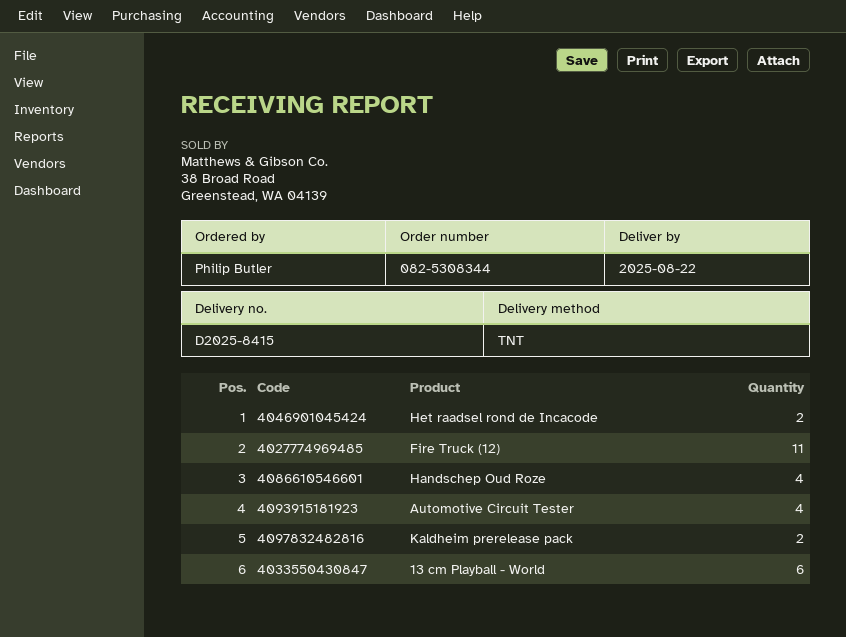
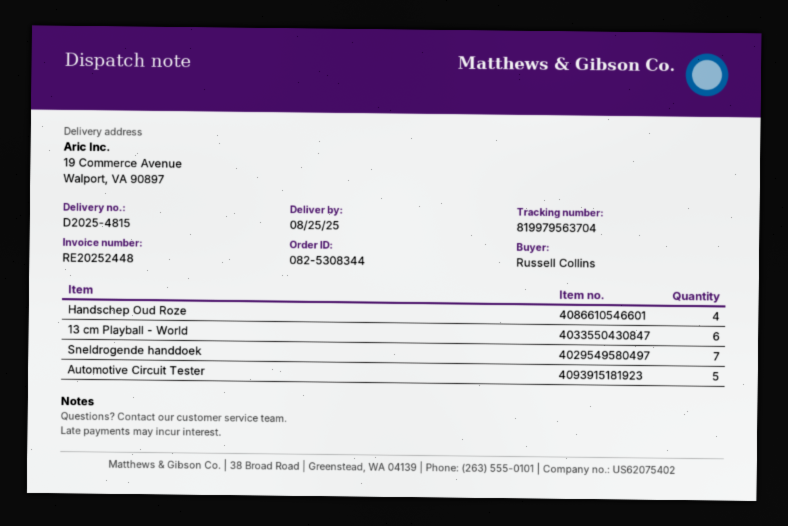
delivery note number: D2025-8415 -> D2025-4815
delivery date: 2025-08-22 -> 2025-08-25
ordered by: Philip Butler -> Russell Collins
Het raadsel rond de Incacode: 2 -> none
Fire Truck (12): 11 -> none
Automotive Circuit Tester: 4 -> 5
Kaldheim prerelease pack: 2 -> none
Sneldrogende handdoek: none -> 7

